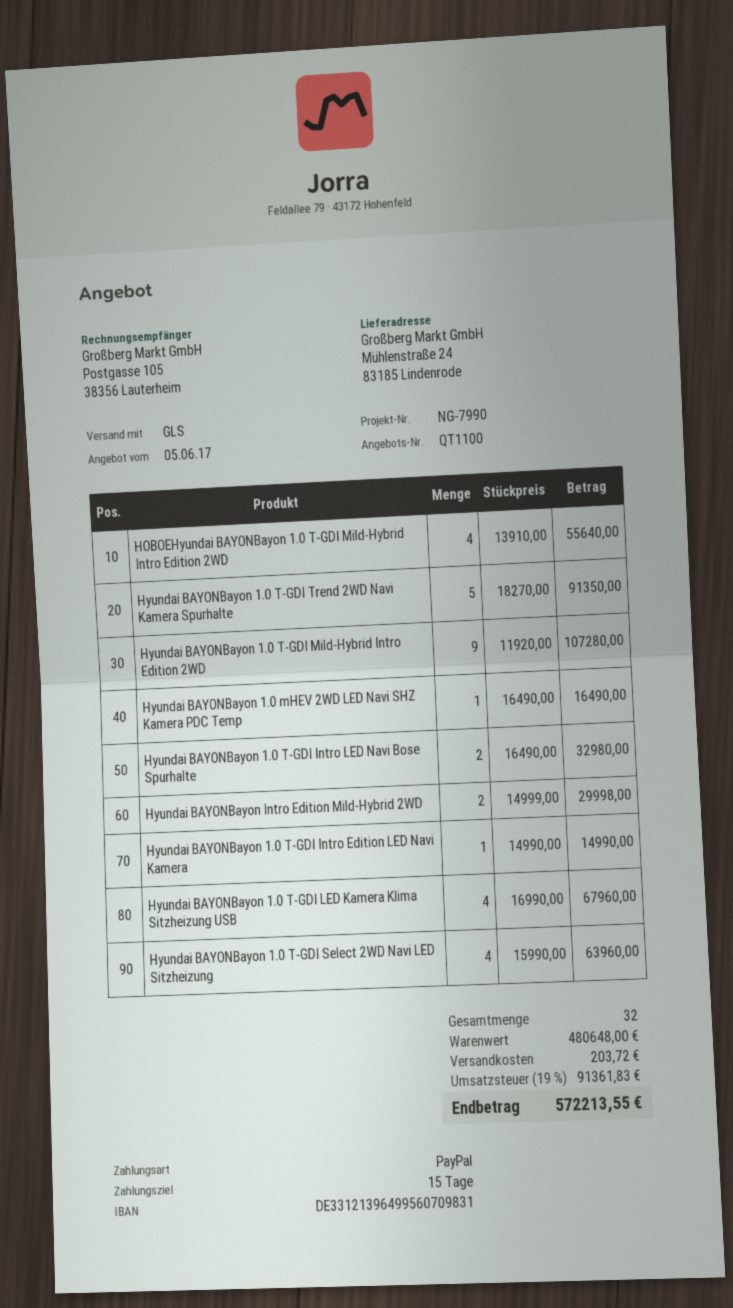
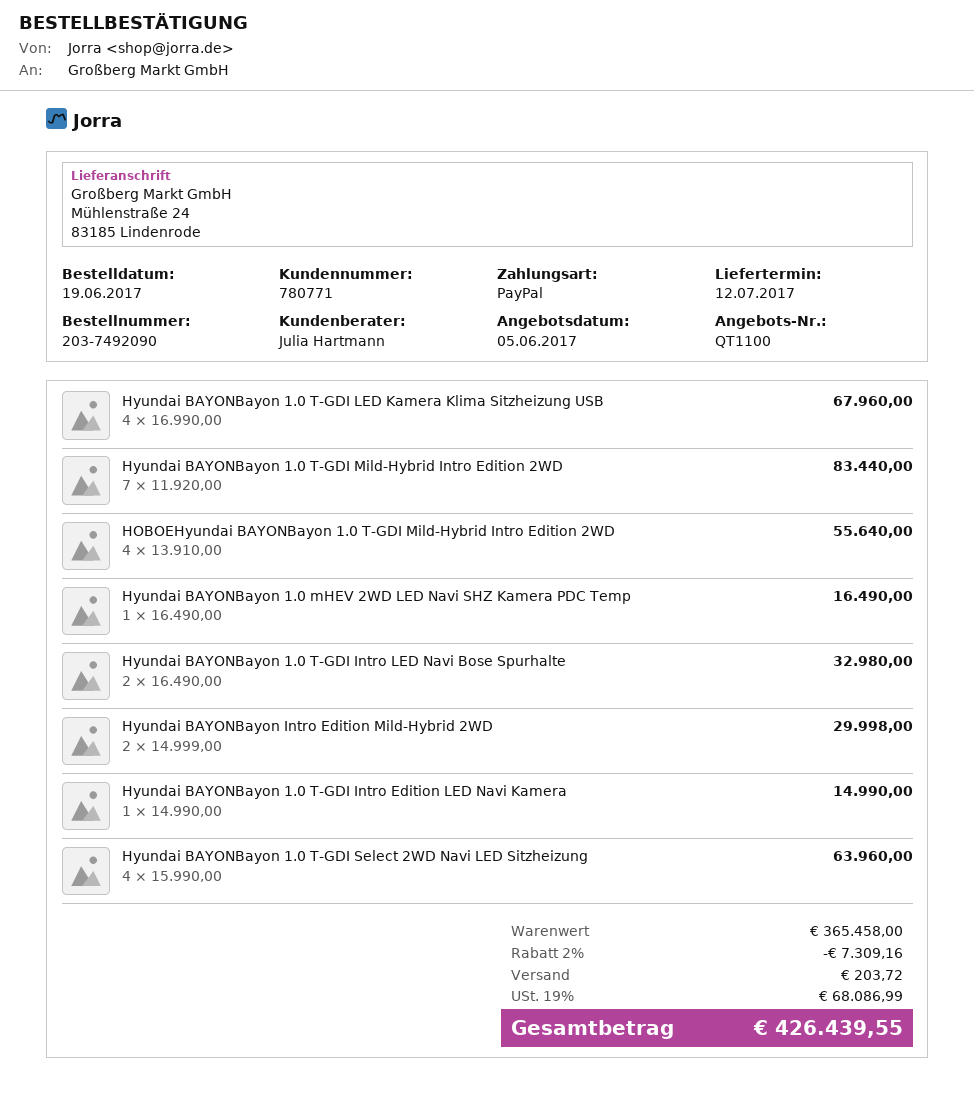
Hyundai BAYONBayon 1.0 T-GDI Trend 2WD Navi Kamera Spurhalte: 5 x 18270.00 = 91350.00 -> none
Hyundai BAYONBayon 1.0 T-GDI Mild-Hybrid Intro Edition 2WD: 9 x 11920.00 = 107280.00 -> 7 x 11920.00 = 83440.00
subtotal: 480648.00 -> 365458.00
discount: none -> 2% = 7309.16
tax: 19% = 91361.83 -> 19% = 68086.99
total: 572213.55 -> 426439.55

